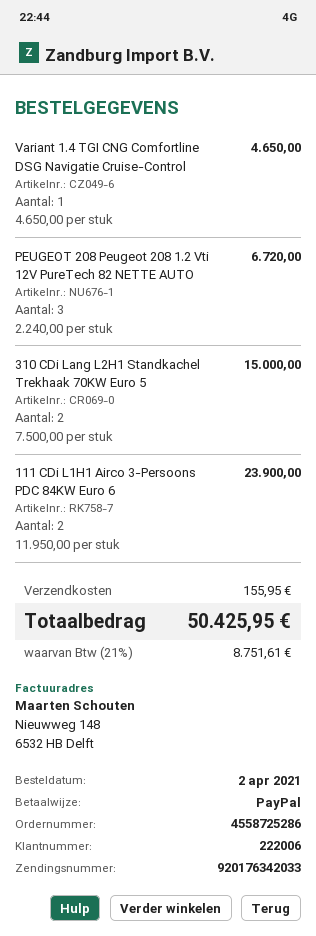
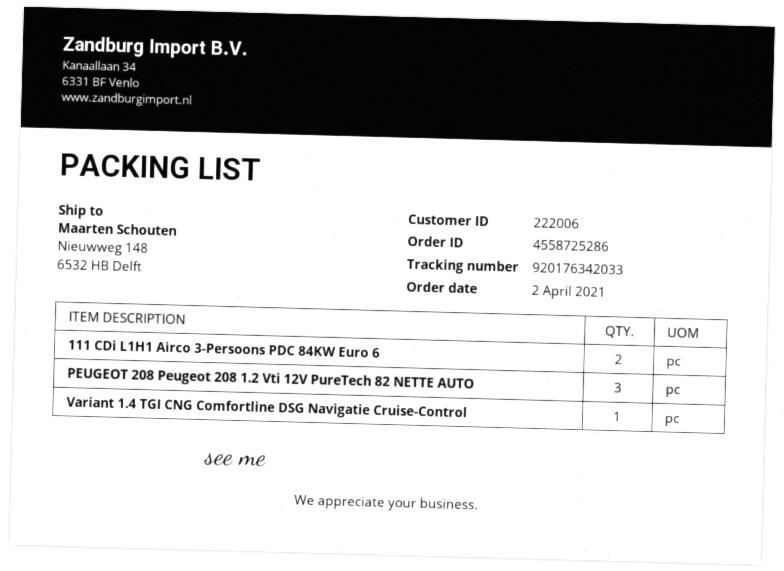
310 CDi Lang L2H1 Standkachel Trekhaak 70KW Euro 5: 2 -> none

